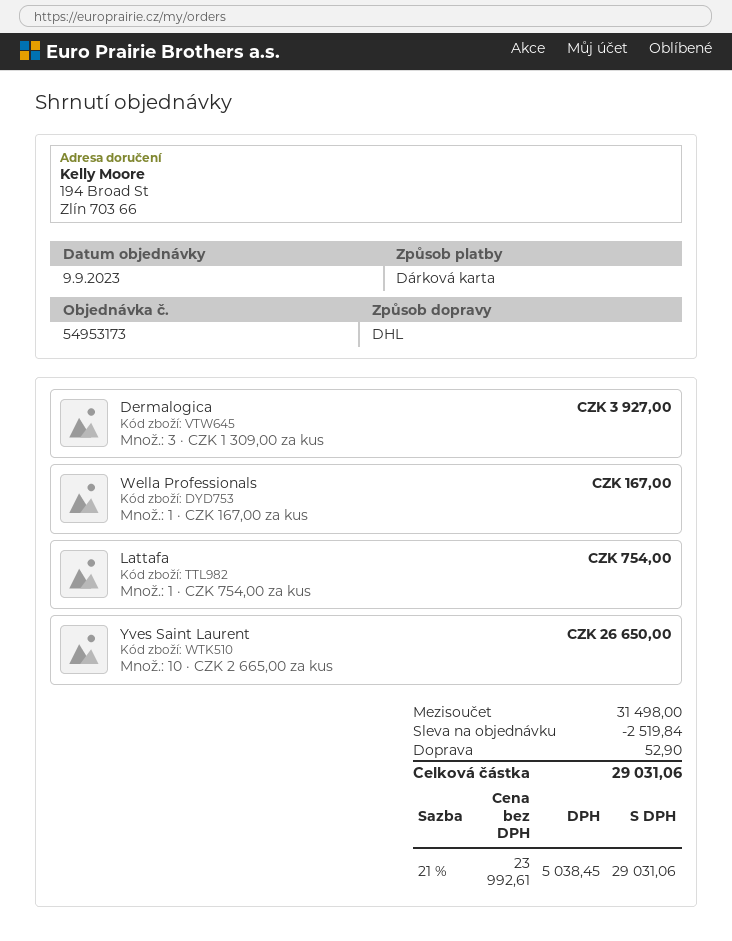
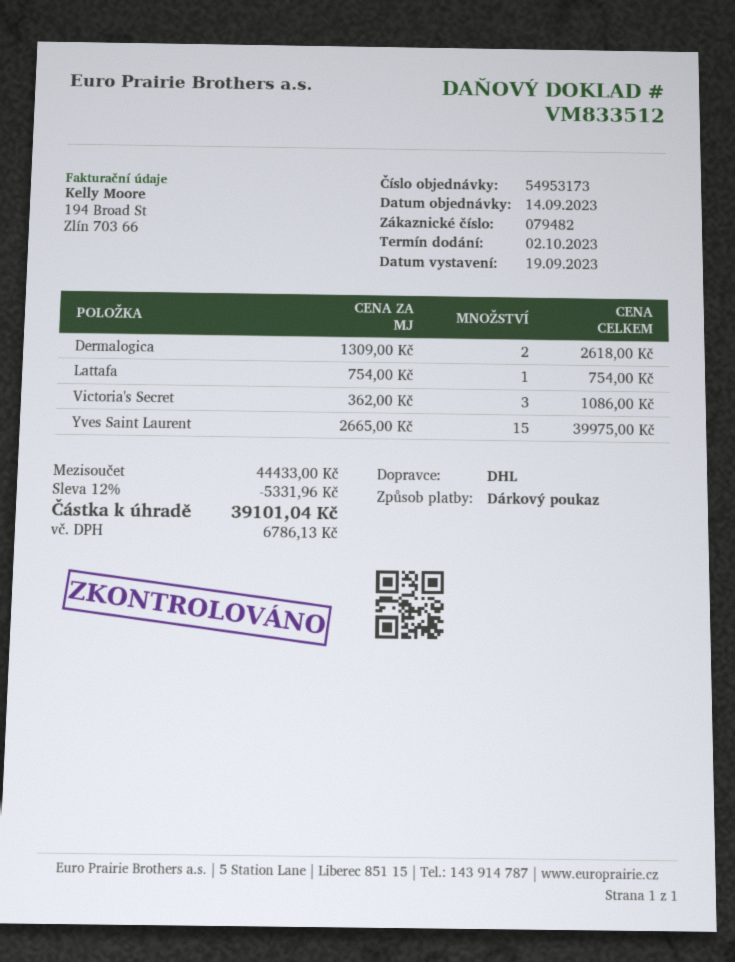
order date: 2023-09-09 -> 2023-09-14
Dermalogica: 3 x 1309.00 = 3927.00 -> 2 x 1309.00 = 2618.00
Wella Professionals: 1 x 167.00 = 167.00 -> none
Yves Saint Laurent: 10 x 2665.00 = 26650.00 -> 15 x 2665.00 = 39975.00
Victoria's Secret: none -> 3 x 362.00 = 1086.00
subtotal: 31498.00 -> 44433.00
discount: 2519.84 -> 5331.96
shipping: 52.90 -> none
tax: 5038.45 -> 6786.13
total: 29031.06 -> 39101.04

